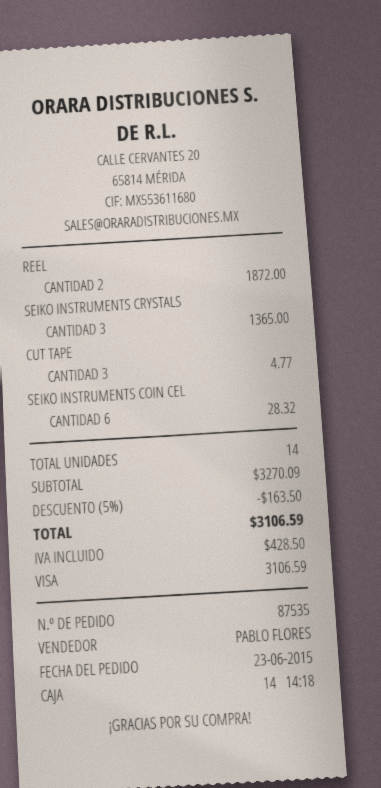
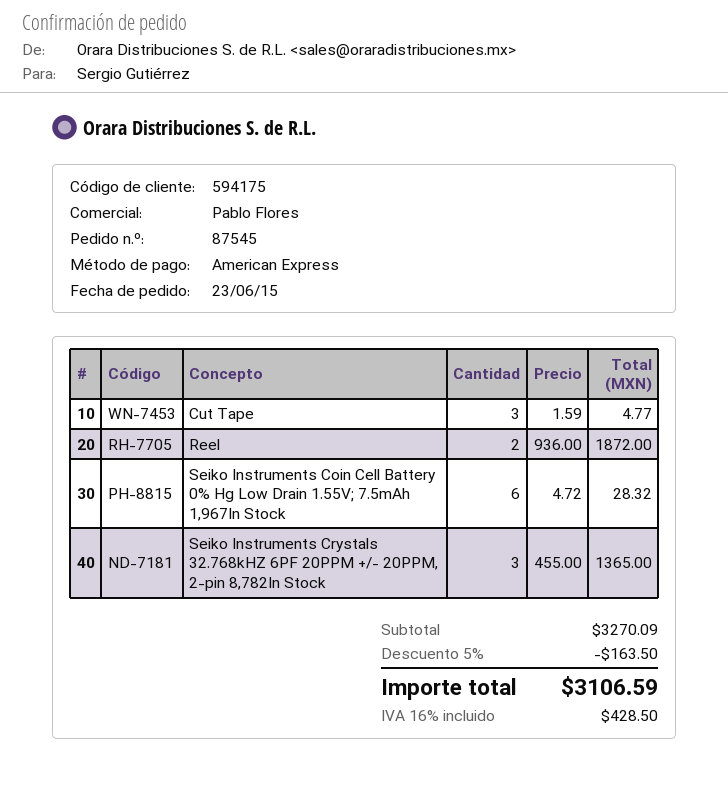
order number: 87535 -> 87545
payment method: Visa -> American Express

